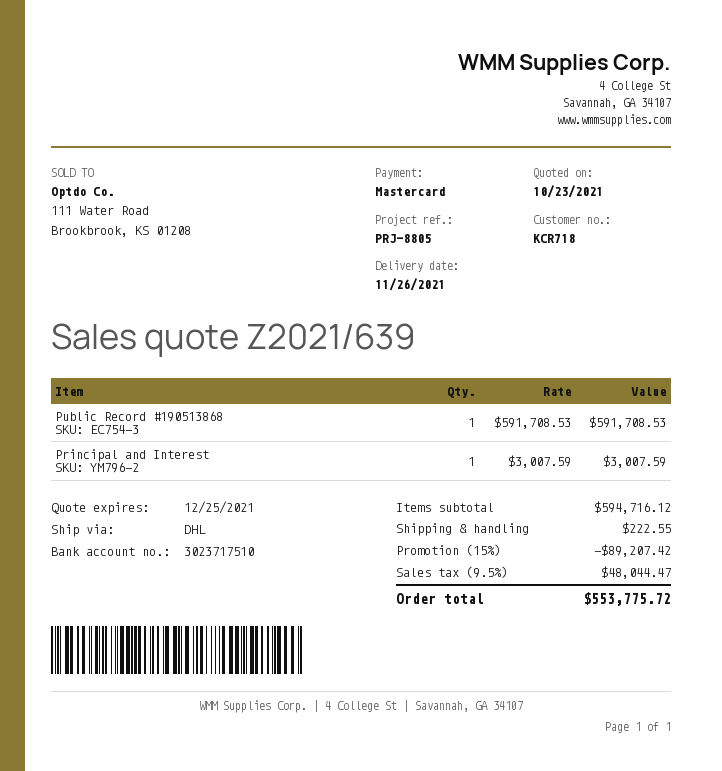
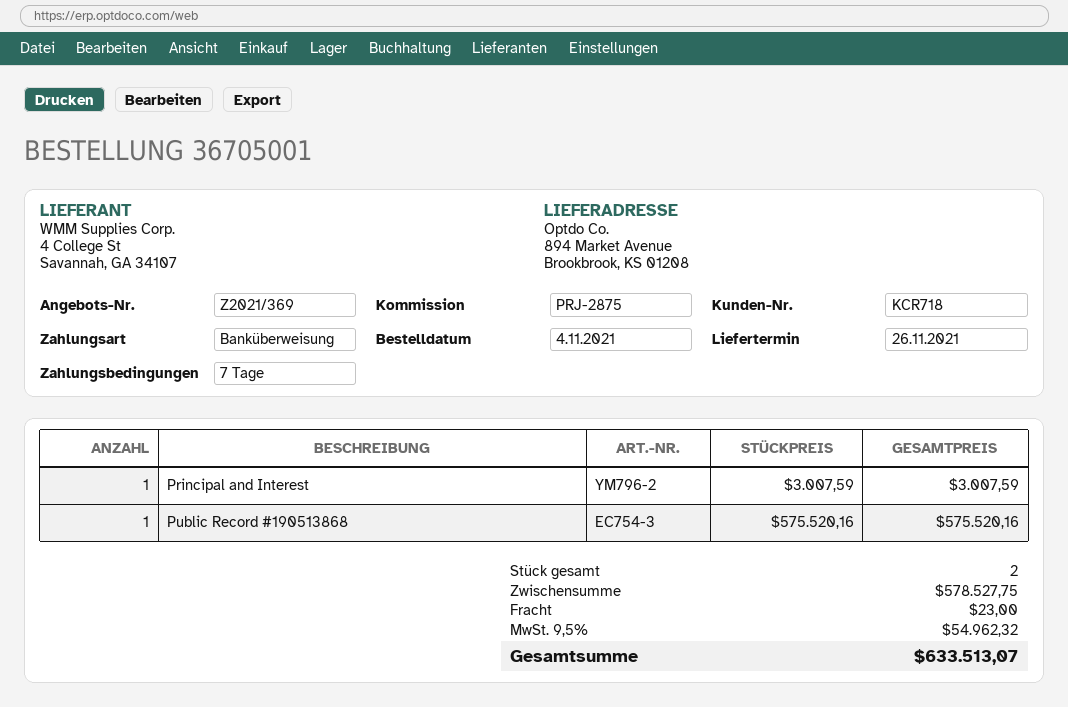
quote number: Z2021/639 -> Z2021/369
reference: PRJ-8805 -> PRJ-2875
payment method: Mastercard -> bank transfer
Public Record #190513868: 1 x 591708.53 = 591708.53 -> 1 x 575520.16 = 575520.16
subtotal: 594716.12 -> 578527.75
discount: 15% = 89207.42 -> none
shipping: 222.55 -> 23.00
tax: 9.5% = 48044.47 -> 9.5% = 54962.32
total: 553775.72 -> 633513.07

